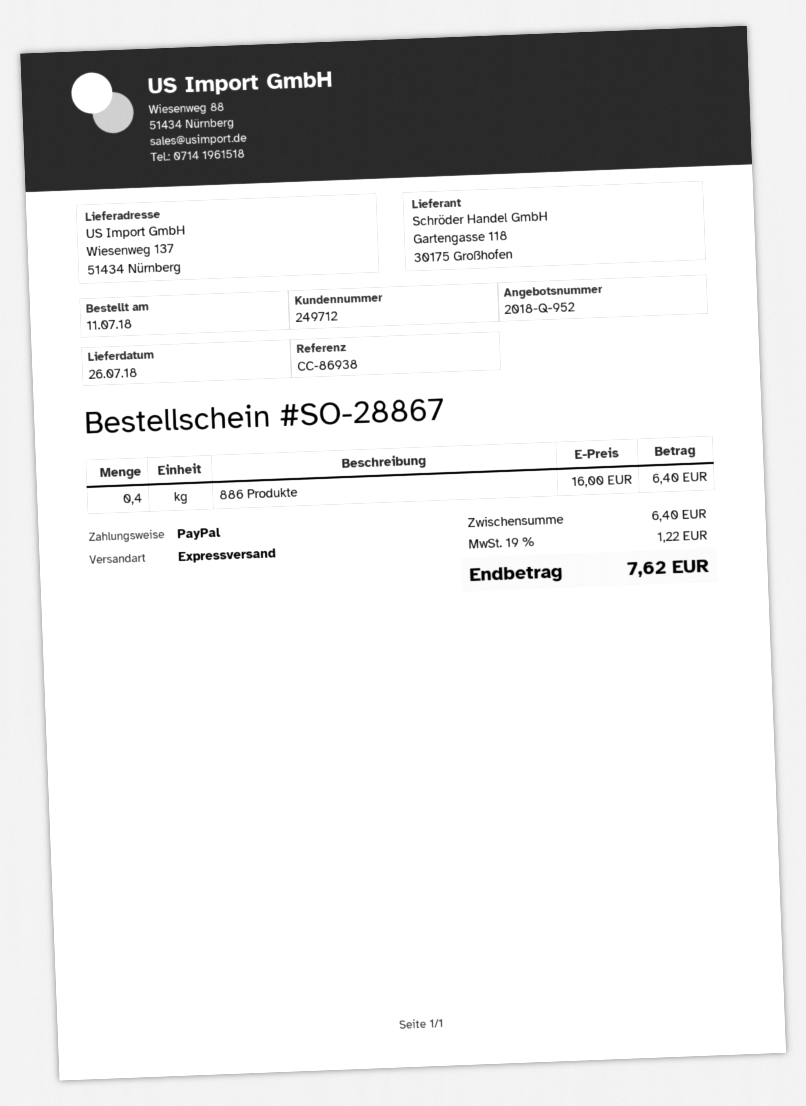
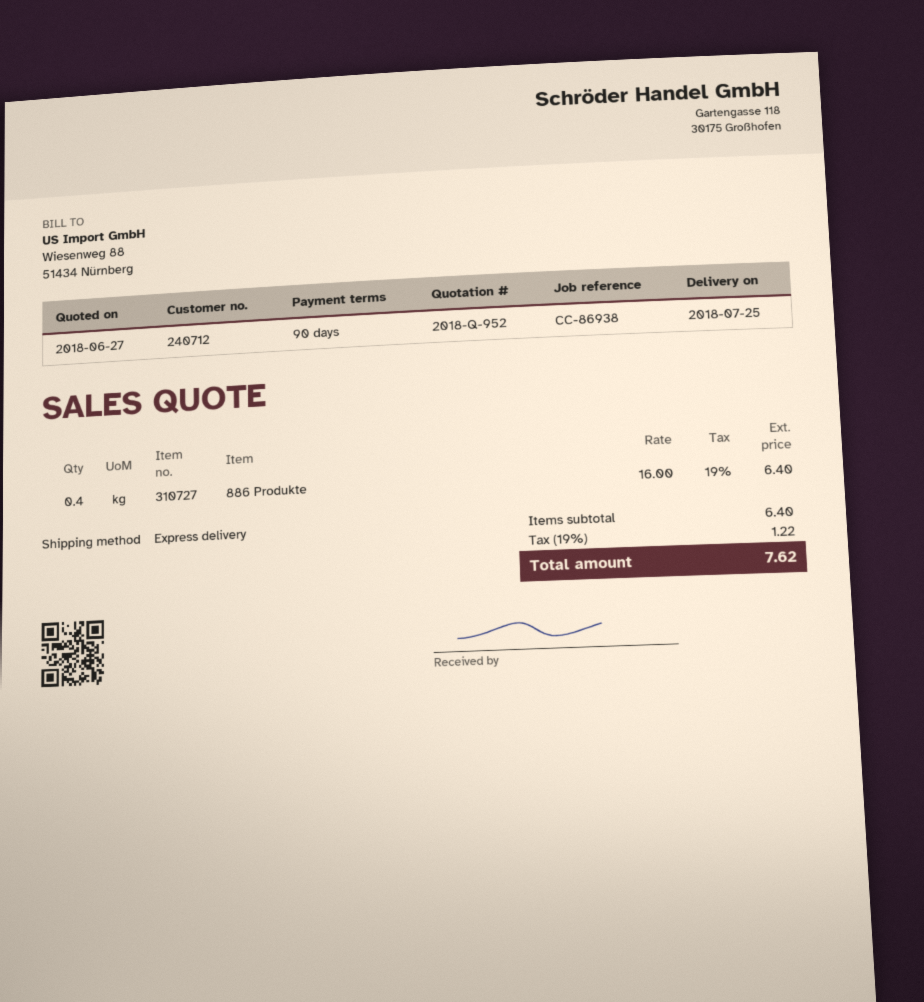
delivery date: 2018-07-26 -> 2018-07-25
customer number: 249712 -> 240712

